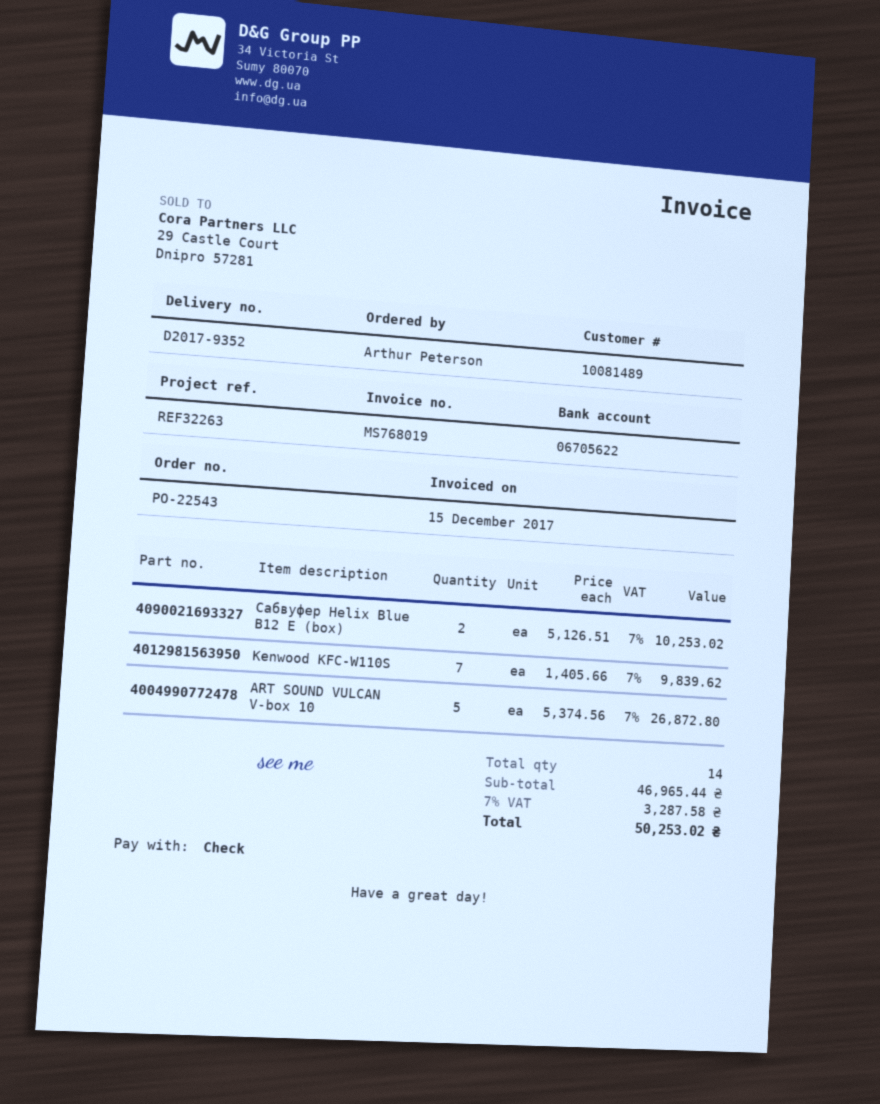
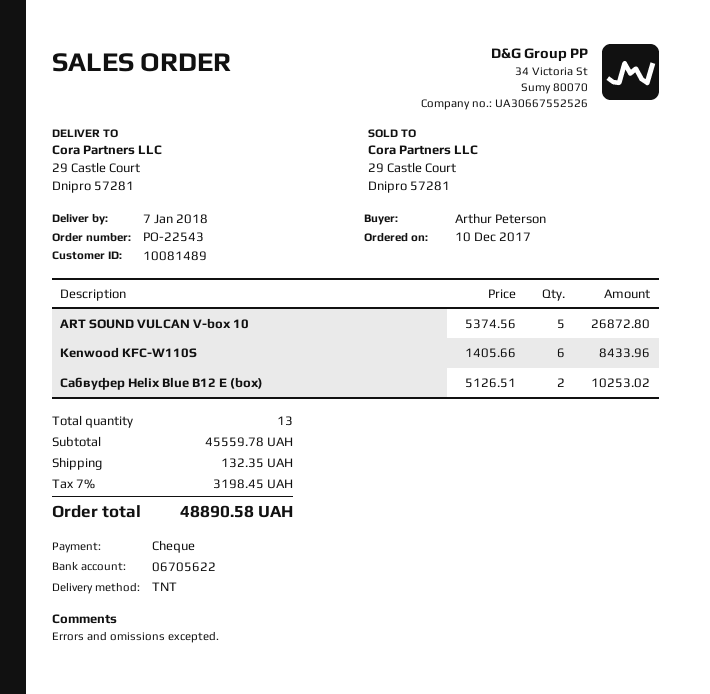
Kenwood KFC-W110S: 7 x 1405.66 = 9839.62 -> 6 x 1405.66 = 8433.96
total quantity: 14 -> 13
subtotal: 46965.44 -> 45559.78
shipping: none -> 132.35
tax: 7% = 3287.58 -> 7% = 3198.45
total: 50253.02 -> 48890.58

